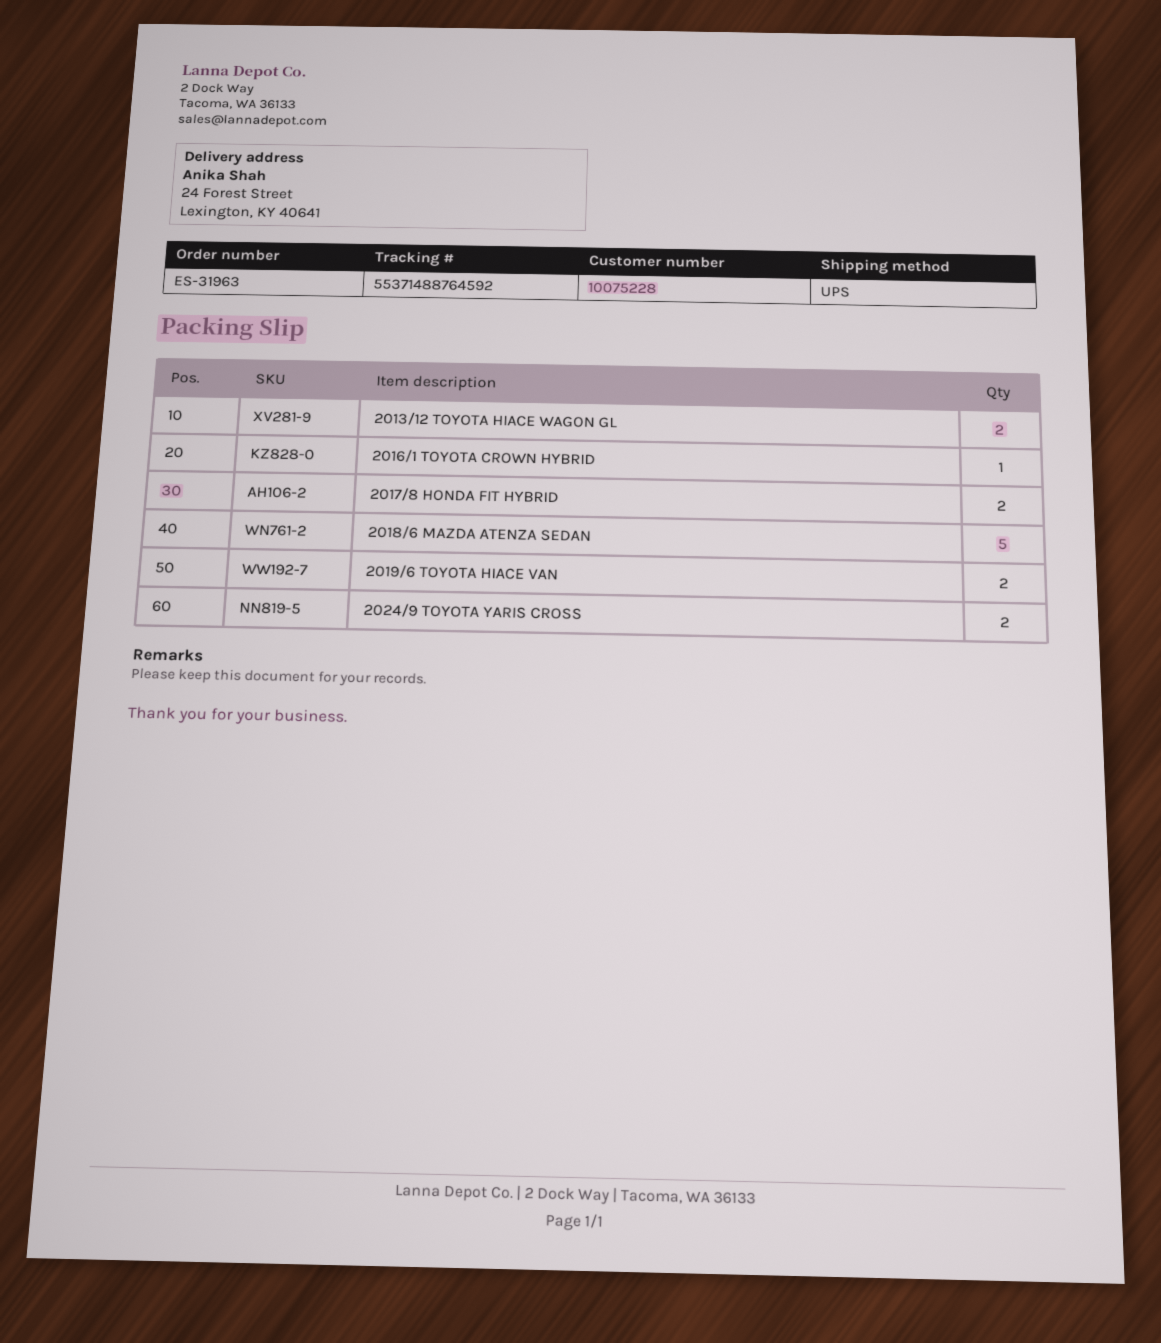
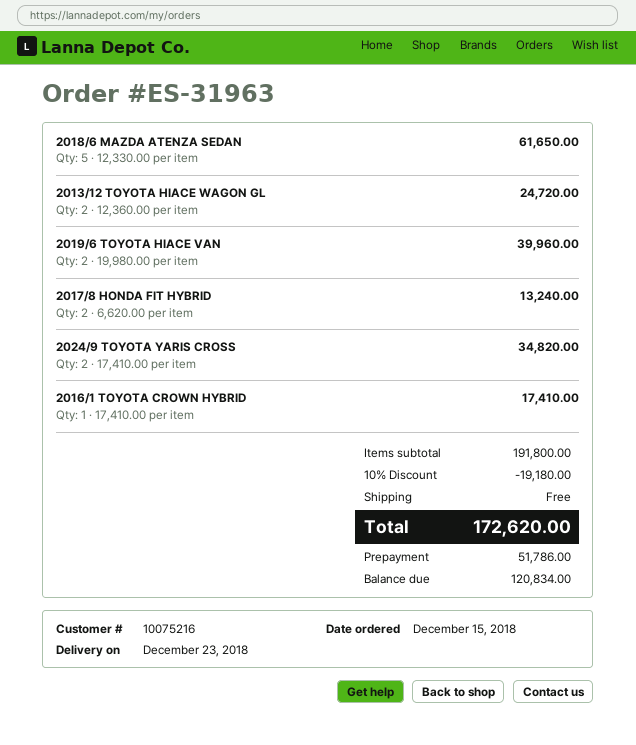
customer number: 10075228 -> 10075216

